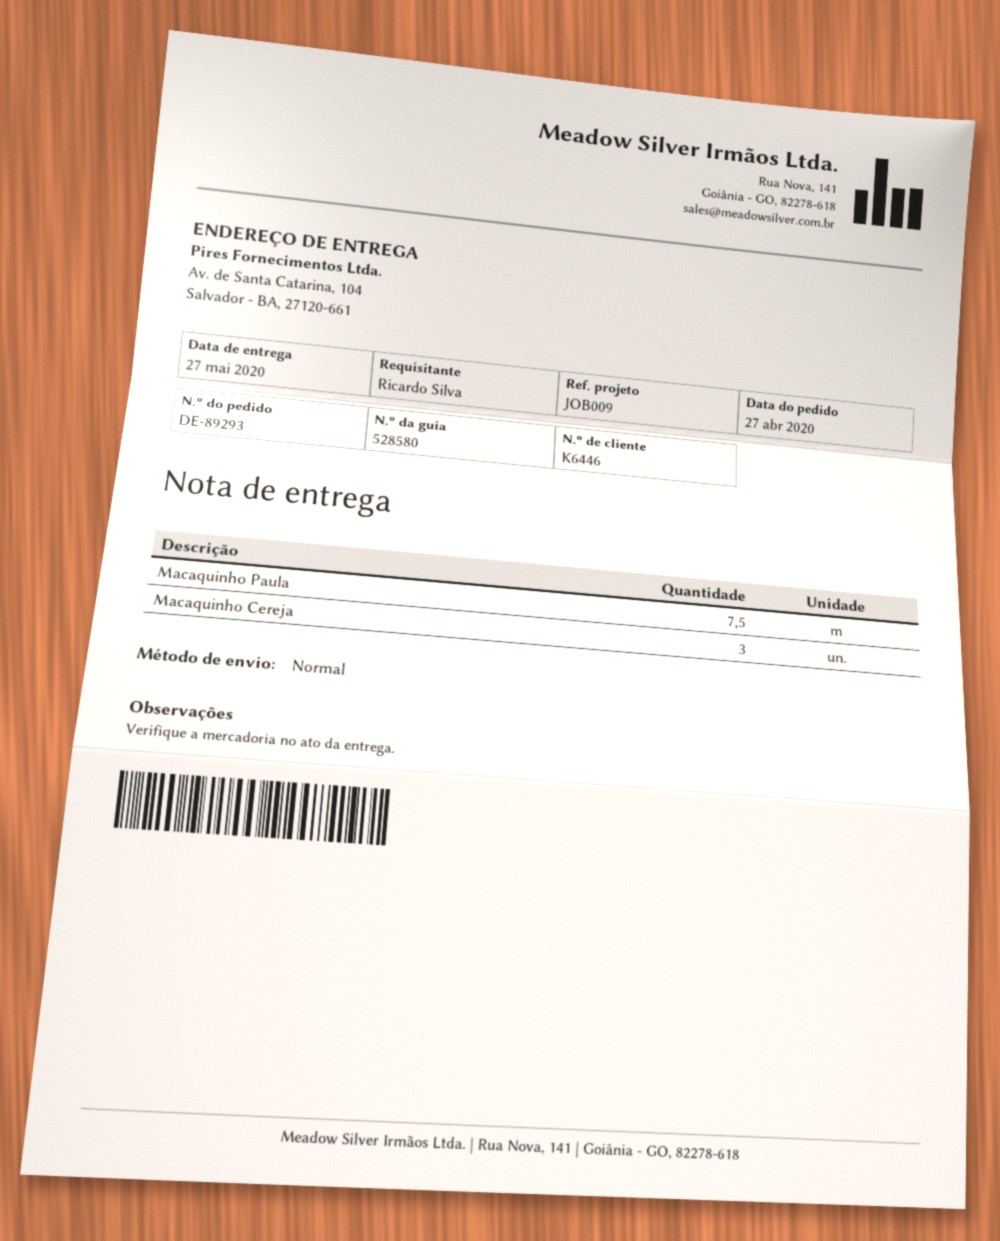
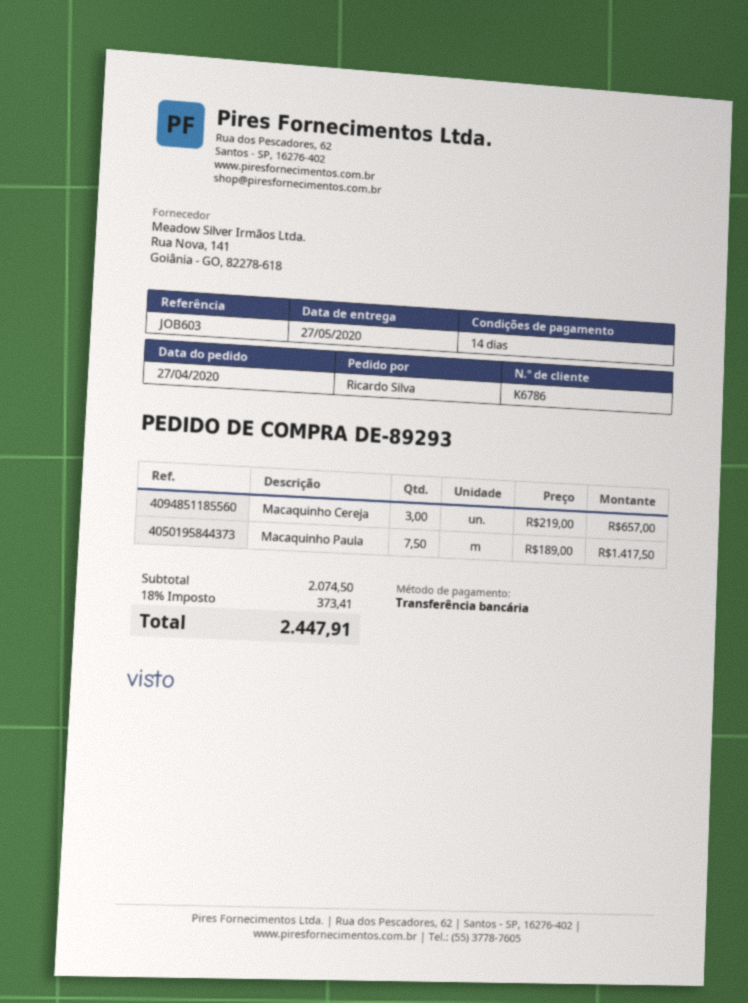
customer number: K6446 -> K6786
reference: JOB009 -> JOB603

